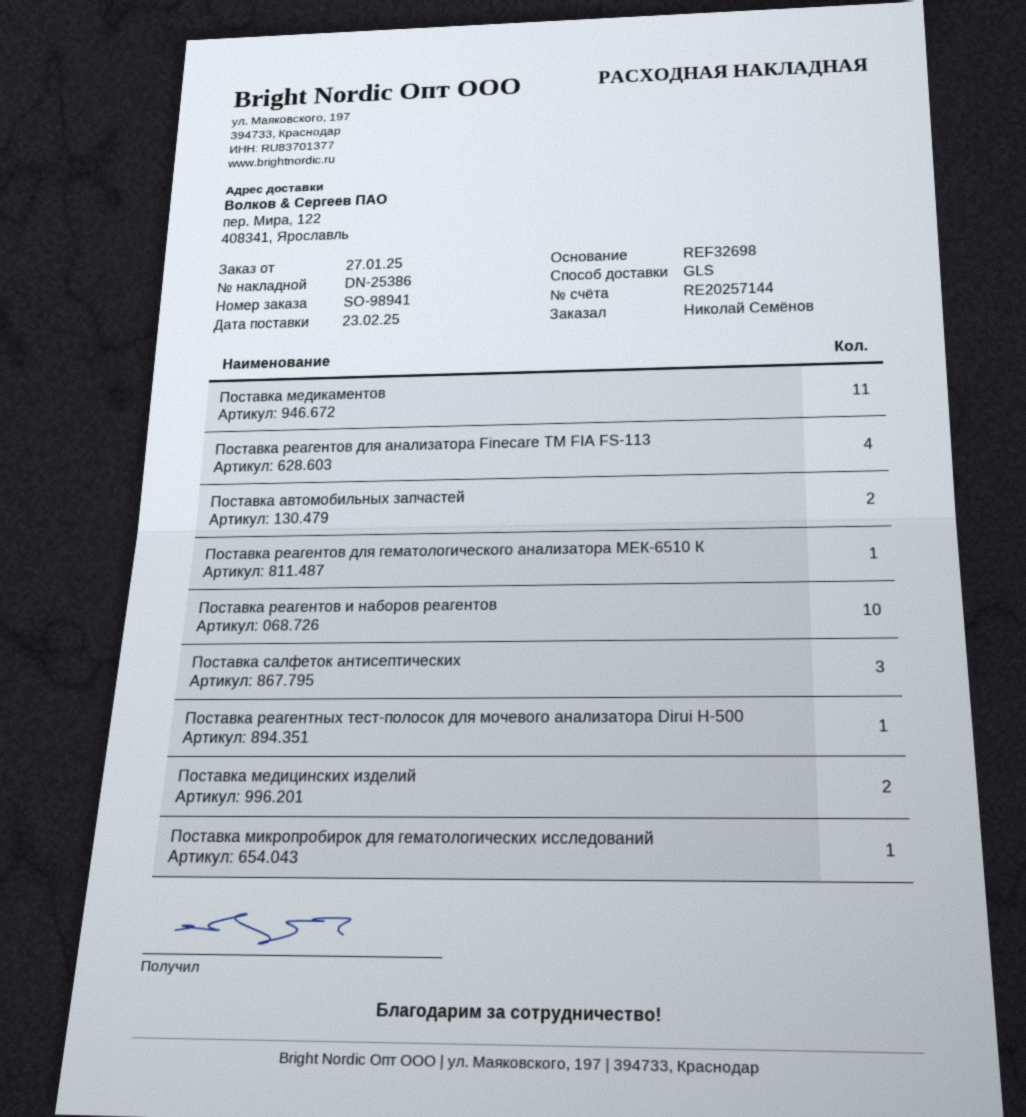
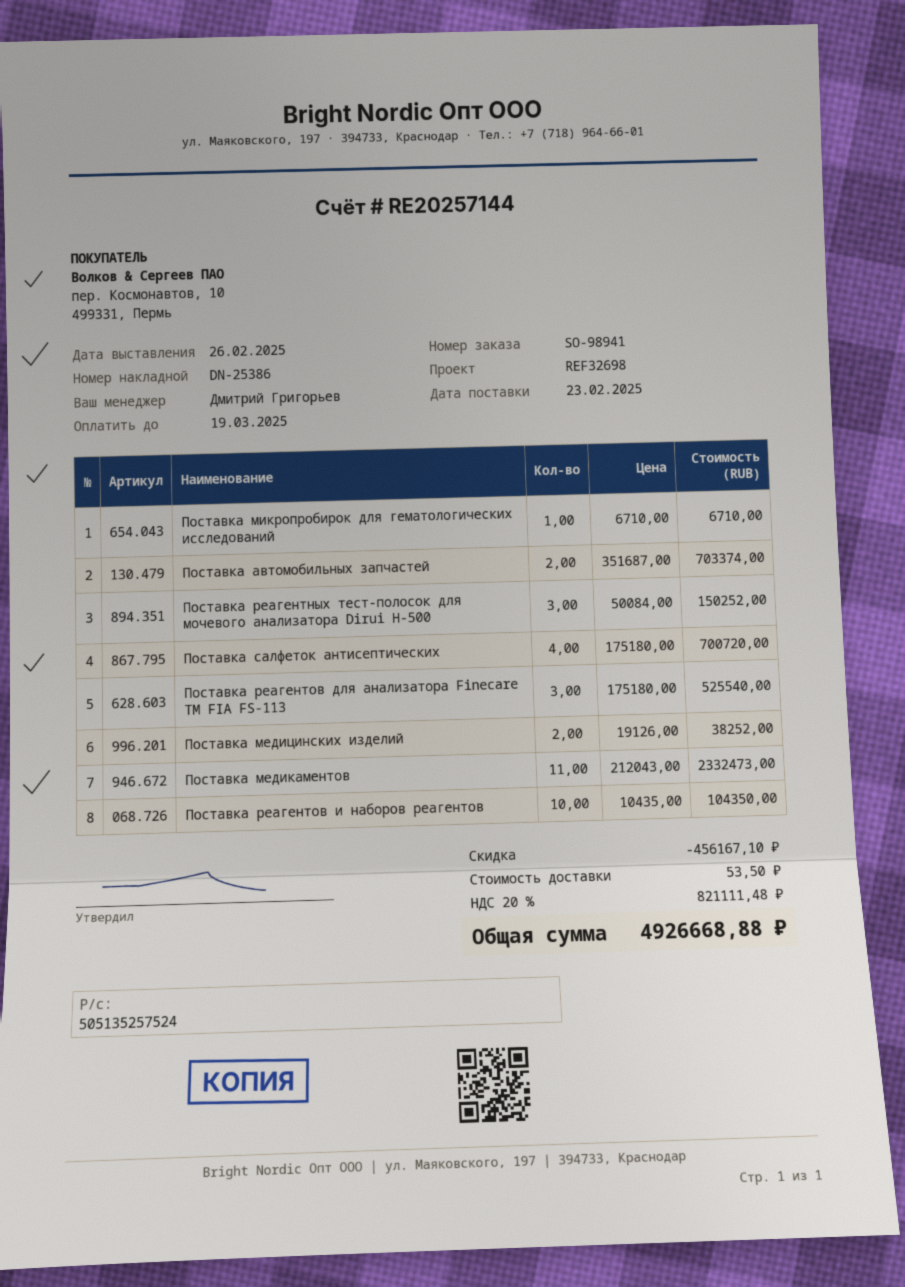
Поставка реагентов для анализатора Finecare TM FIA FS-113: 4 -> 3
Поставка реагентов для гематологического анализатора МЕК-6510 К: 1 -> none
Поставка салфеток антисептических: 3 -> 4
Поставка реагентных тест-полосок для мочевого анализатора Dirui H-500: 1 -> 3

